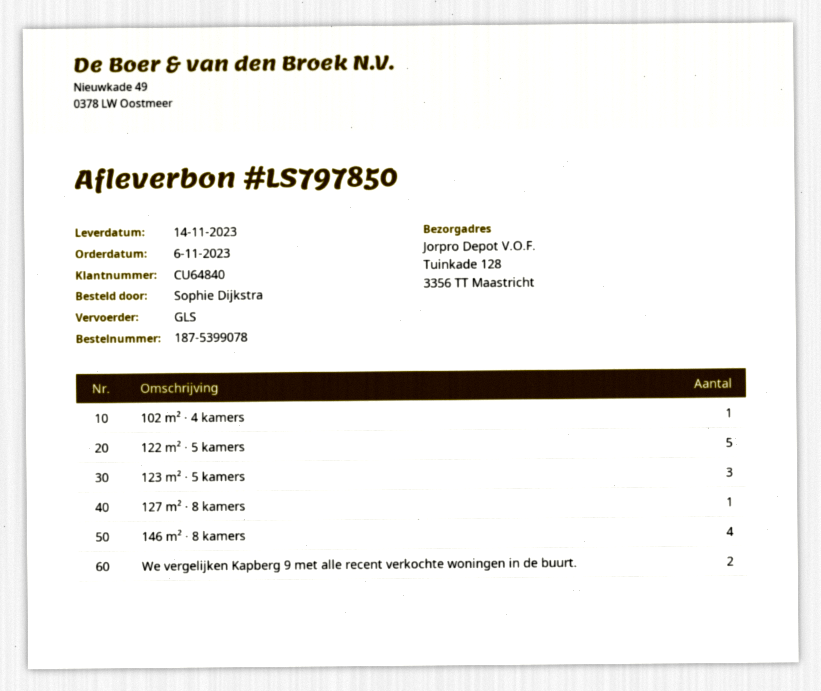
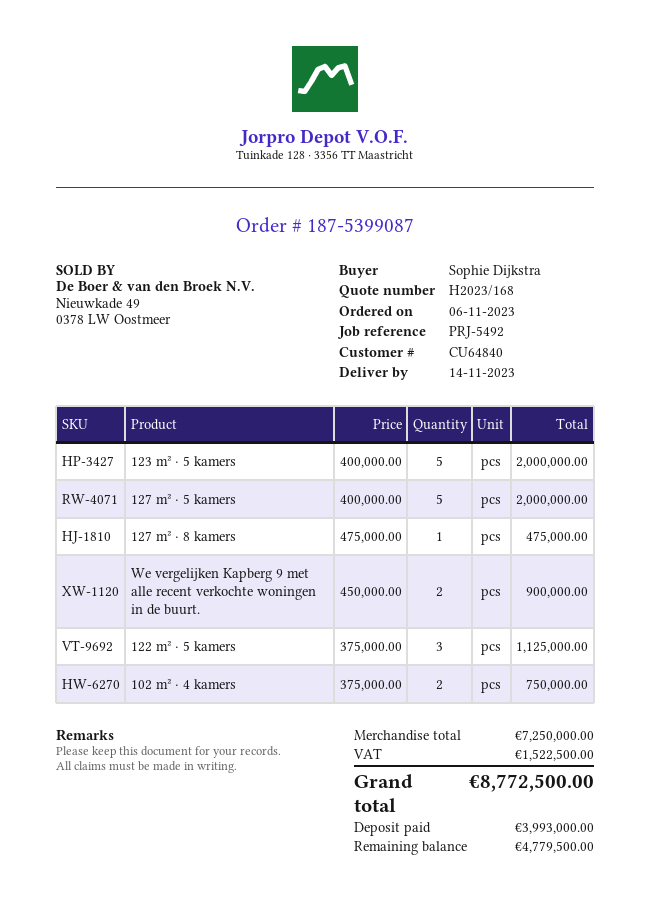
order number: 187-5399078 -> 187-5399087
102 m² · 4 kamers: 1 -> 2
122 m² · 5 kamers: 5 -> 3
123 m² · 5 kamers: 3 -> 5
146 m² · 8 kamers: 4 -> none
127 m² · 5 kamers: none -> 5

